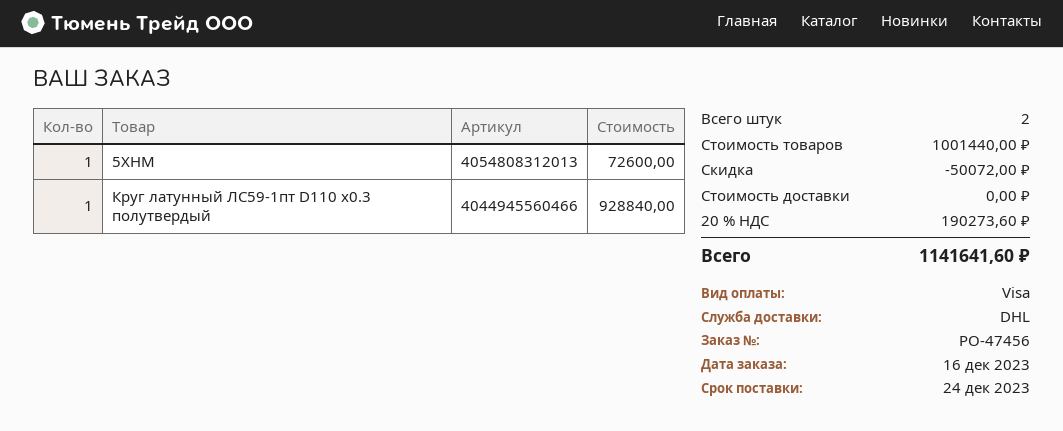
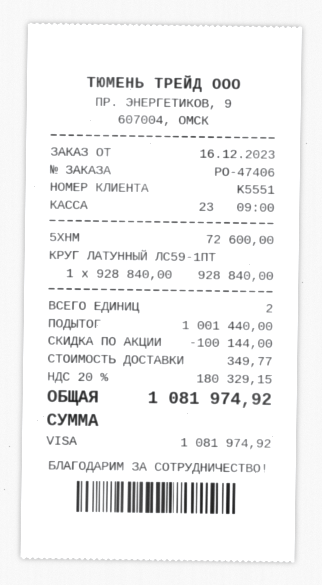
order number: PO-47456 -> PO-47406
discount: 50072.00 -> 100144.00
shipping: 0.00 -> 349.77
tax: 20% = 190273.60 -> 20% = 180329.15
total: 1141641.60 -> 1081974.92

